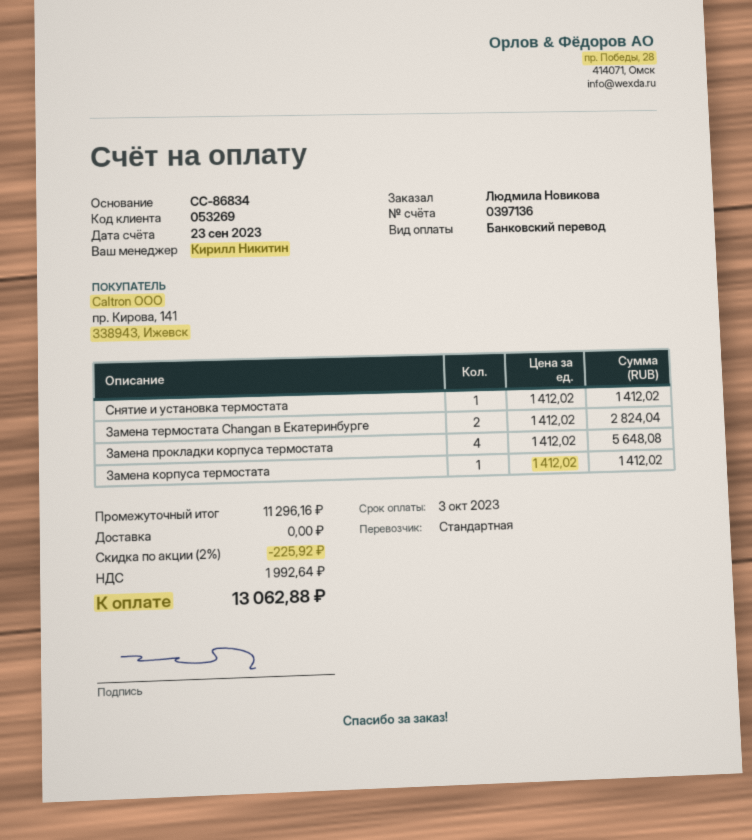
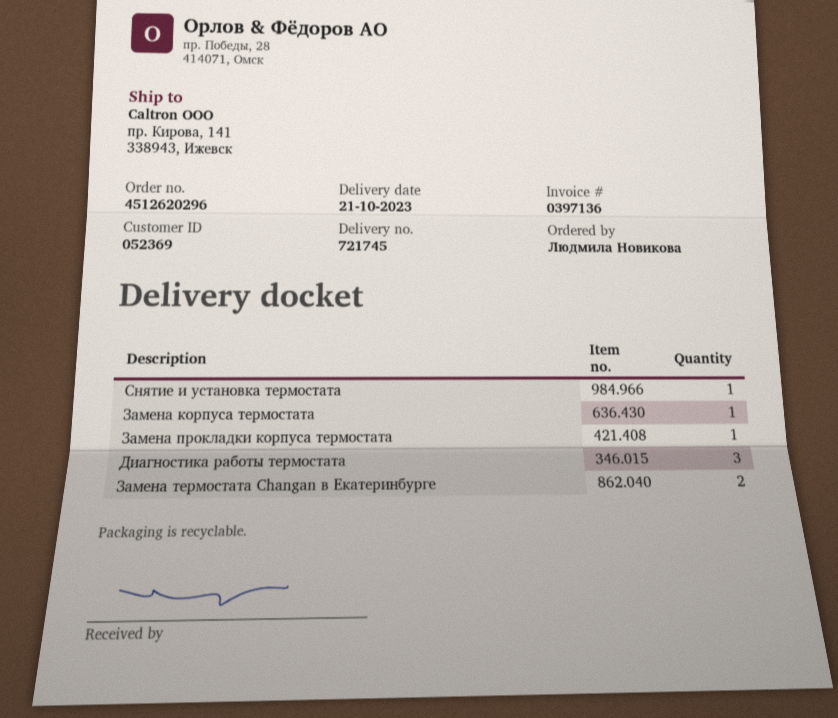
customer number: 053269 -> 052369
Замена прокладки корпуса термостата: 4 -> 1
Диагностика работы термостата: none -> 3

